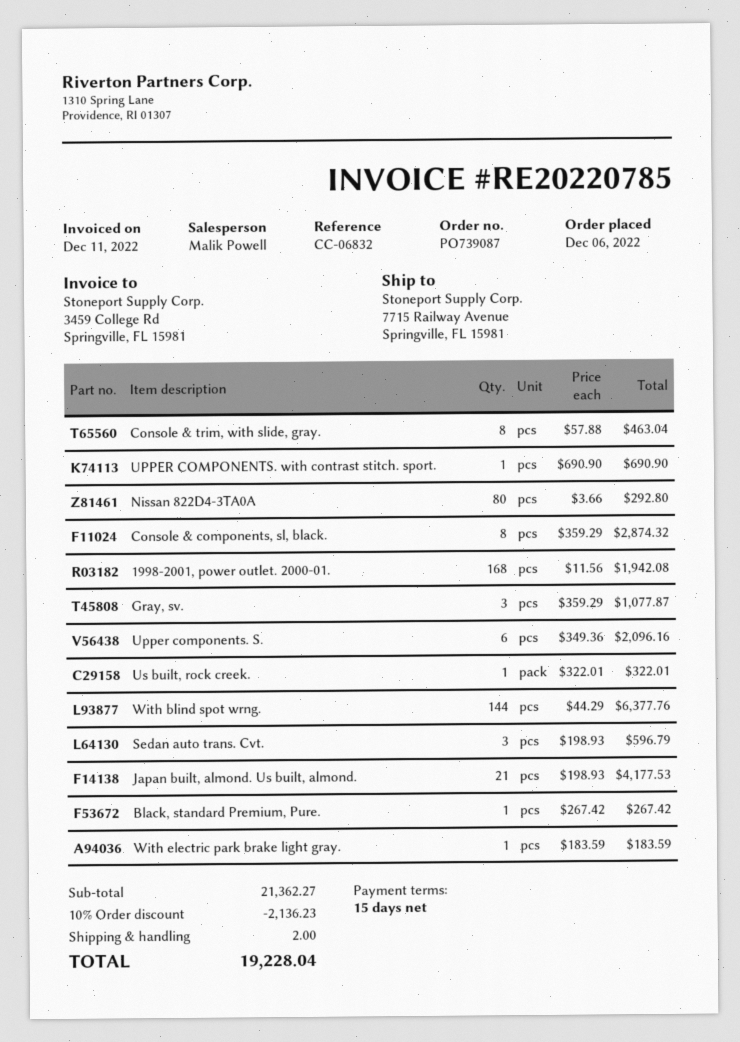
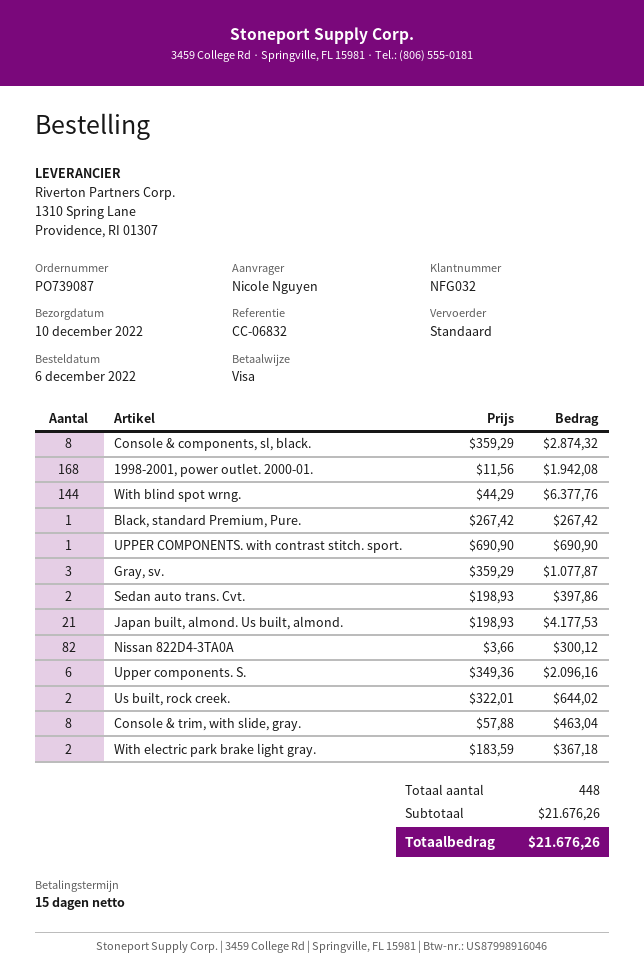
Nissan 822D4-3TA0A: 80 x 3.66 = 292.80 -> 82 x 3.66 = 300.12
Us built, rock creek.: 1 x 322.01 = 322.01 -> 2 x 322.01 = 644.02
Sedan auto trans. Cvt.: 3 x 198.93 = 596.79 -> 2 x 198.93 = 397.86
With electric park brake light gray.: 1 x 183.59 = 183.59 -> 2 x 183.59 = 367.18
subtotal: 21362.27 -> 21676.26
discount: 10% = 2136.23 -> none
shipping: 2.00 -> none
total: 19228.04 -> 21676.26

